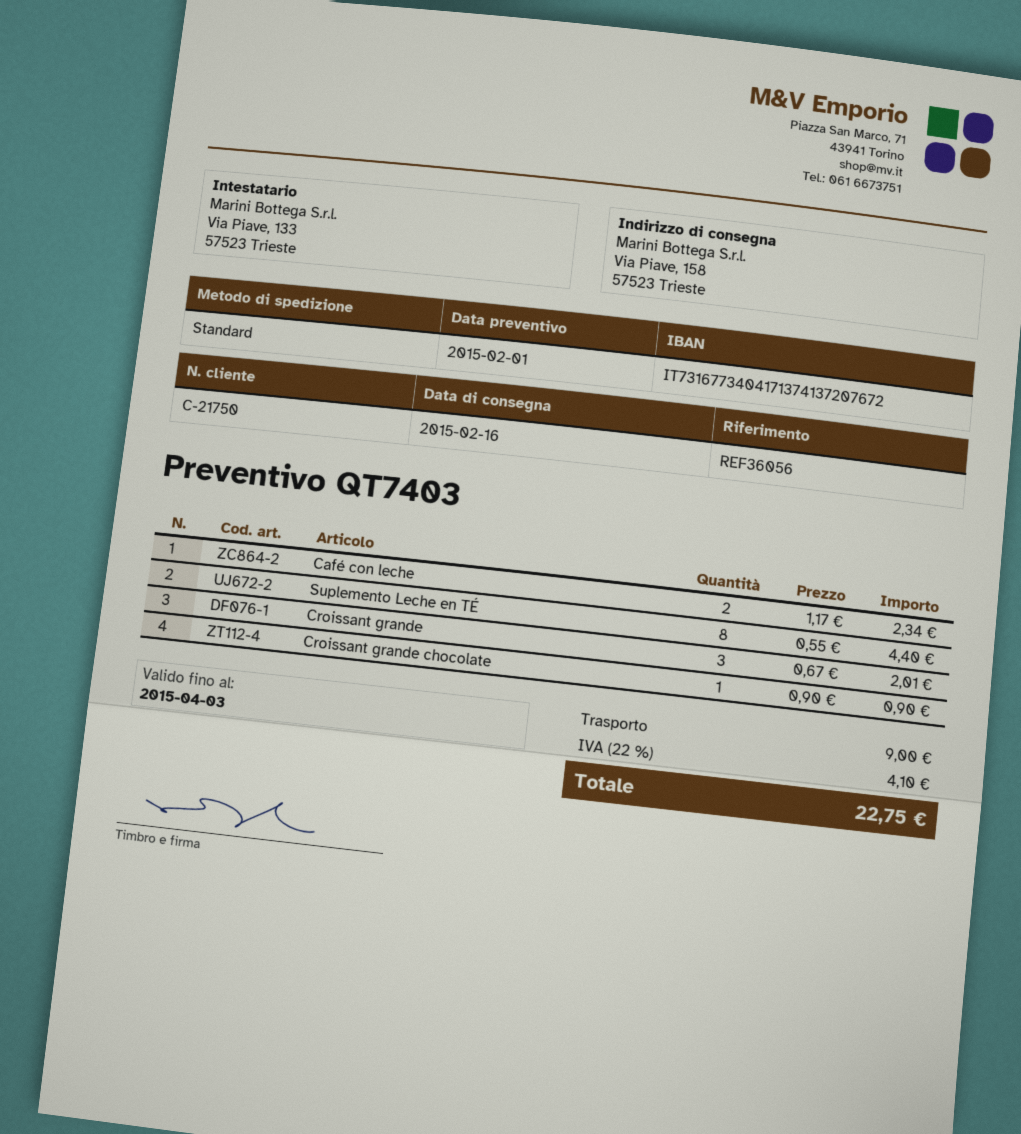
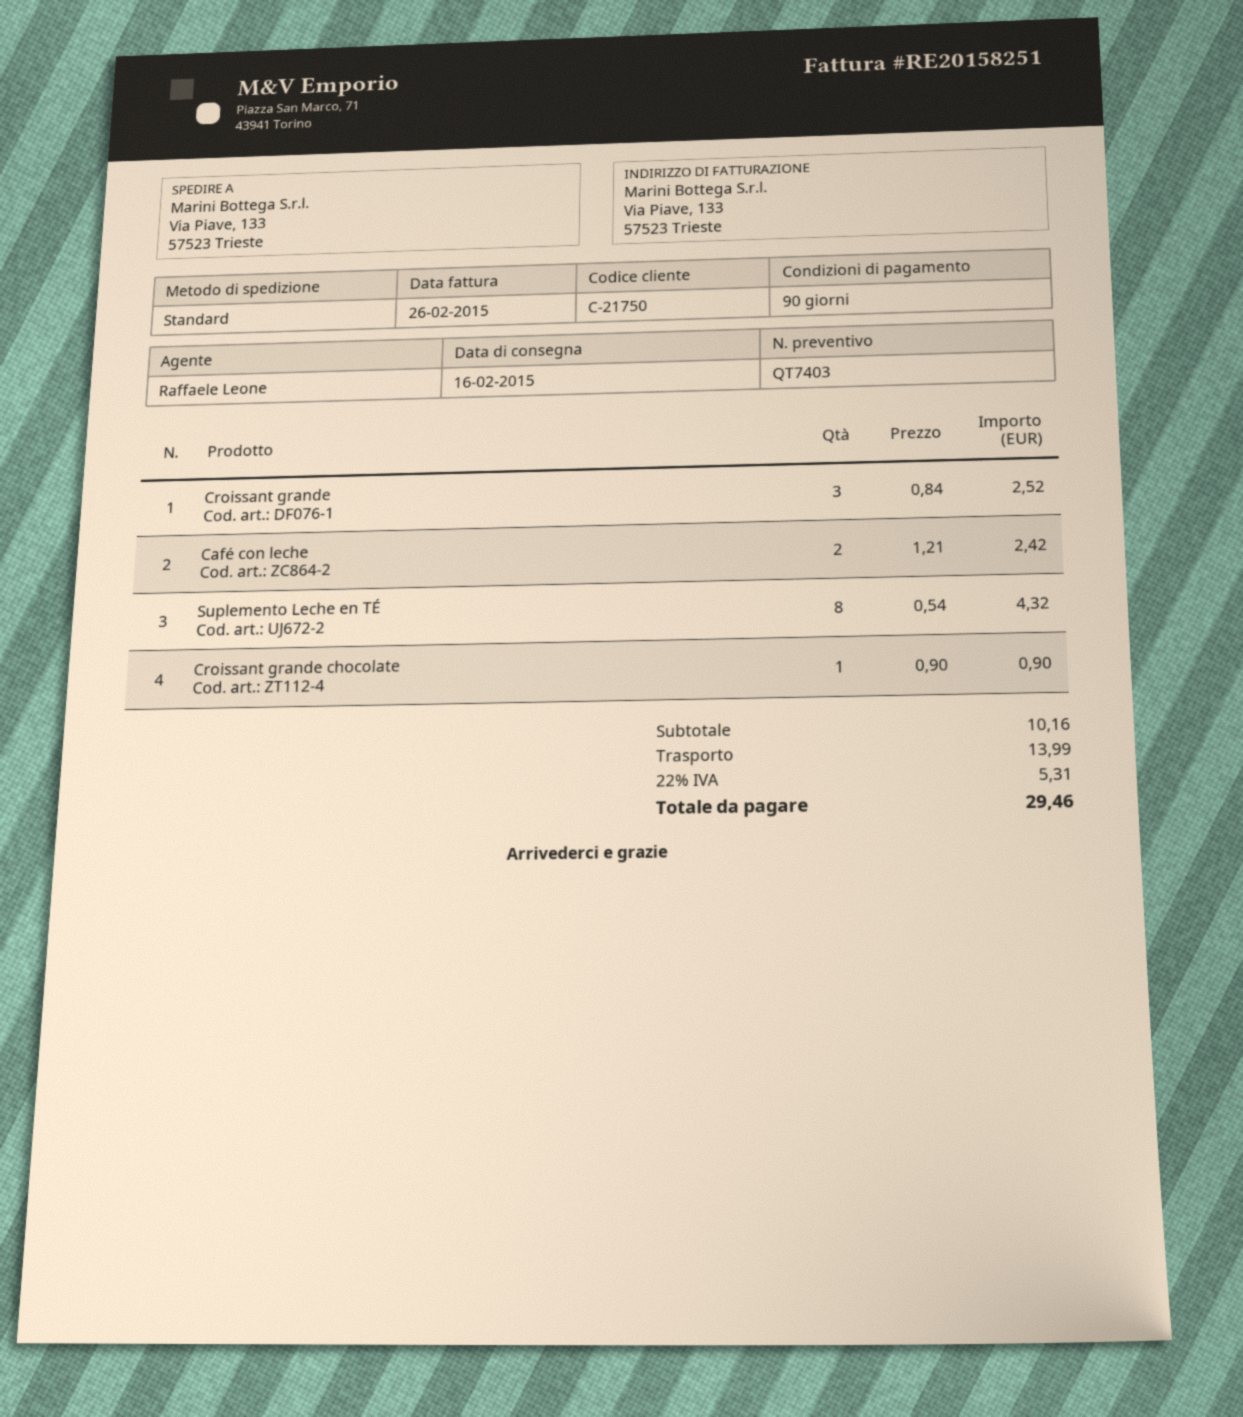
ship to: Via Piave, 158, 57523 Trieste -> Via Piave, 133, 57523 Trieste
Café con leche: 2 x 1.17 = 2.34 -> 2 x 1.21 = 2.42
Suplemento Leche en TÉ: 8 x 0.55 = 4.40 -> 8 x 0.54 = 4.32
Croissant grande: 3 x 0.67 = 2.01 -> 3 x 0.84 = 2.52
shipping: 9.00 -> 13.99
tax: 22% = 4.10 -> 22% = 5.31
total: 22.75 -> 29.46

